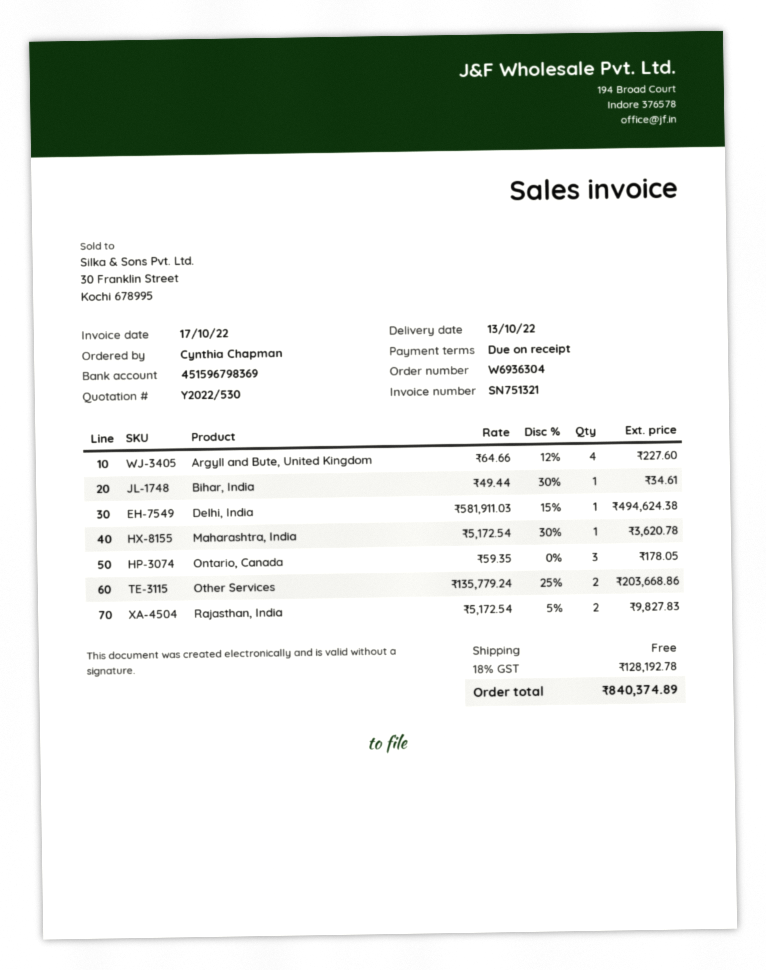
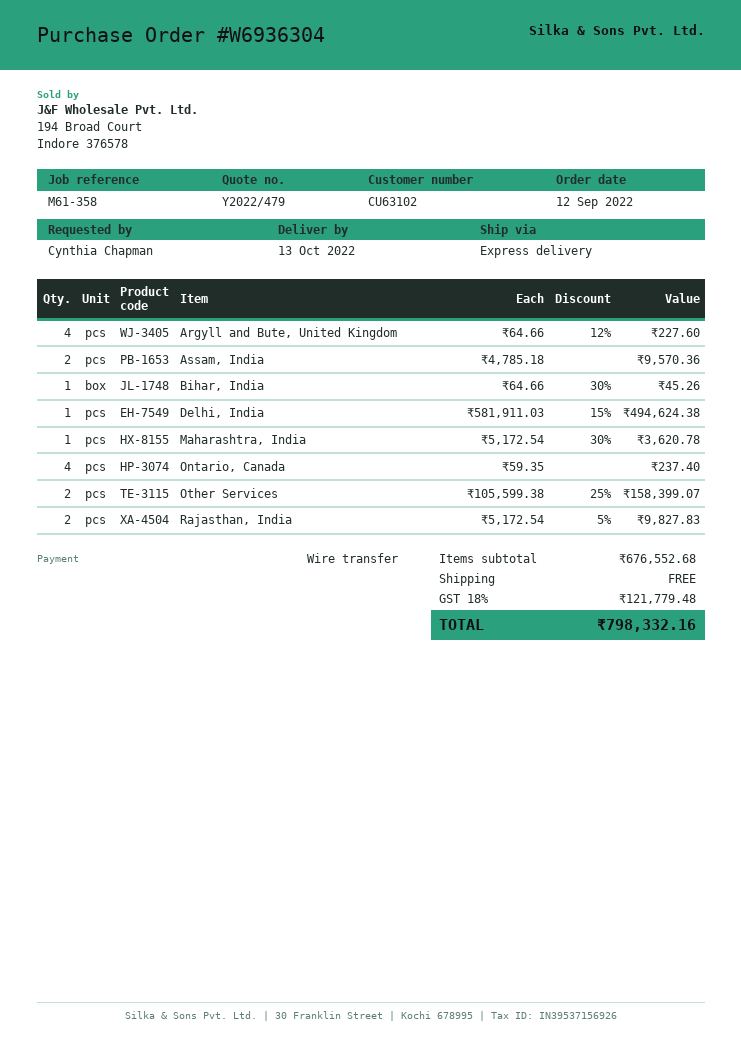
quote number: Y2022/530 -> Y2022/479
Bihar, India: 1 x 49.44 - 30% = 34.61 -> 1 x 64.66 - 30% = 45.26
Ontario, Canada: 3 x 59.35 = 178.05 -> 4 x 59.35 = 237.40
Other Services: 2 x 135779.24 - 25% = 203668.86 -> 2 x 105599.38 - 25% = 158399.07
Assam, India: none -> 2 x 4785.18 = 9570.36
tax: 18% = 128192.78 -> 18% = 121779.48
total: 840374.89 -> 798332.16

